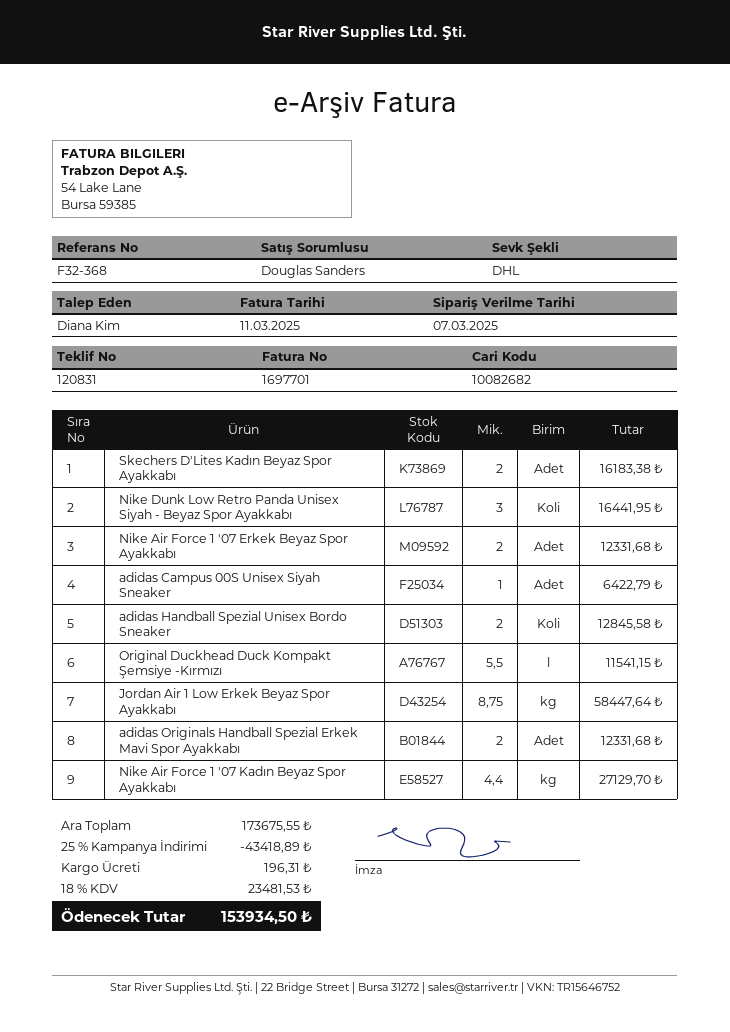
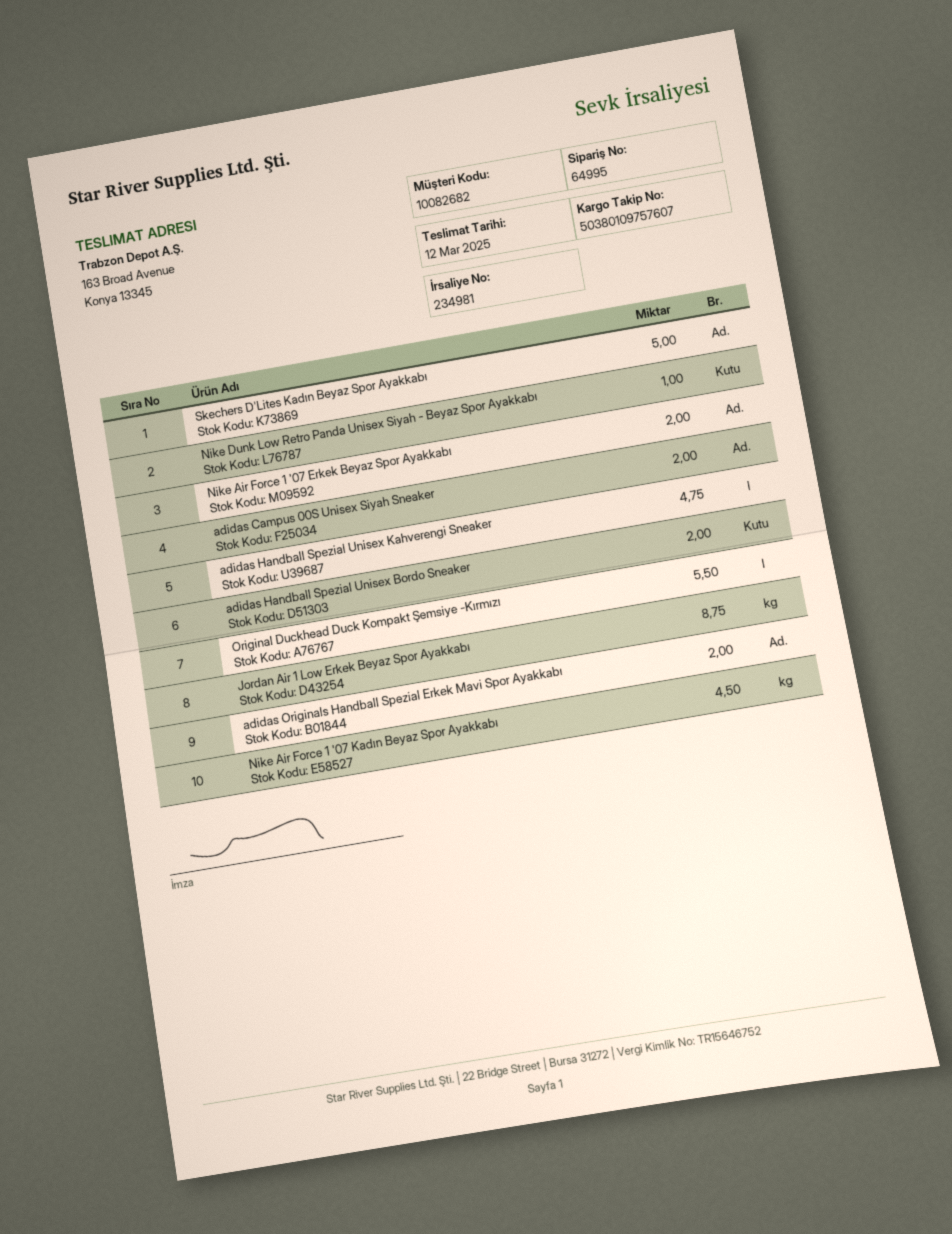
Skechers D'Lites Kadın Beyaz Spor Ayakkabı: 2 -> 5
Nike Dunk Low Retro Panda Unisex Siyah - Beyaz Spor Ayakkabı: 3 -> 1
adidas Campus 00S Unisex Siyah Sneaker: 1 -> 2
Nike Air Force 1 '07 Kadın Beyaz Spor Ayakkabı: 4.4 -> 4.5
adidas Handball Spezial Unisex Kahverengi Sneaker: none -> 4.75

